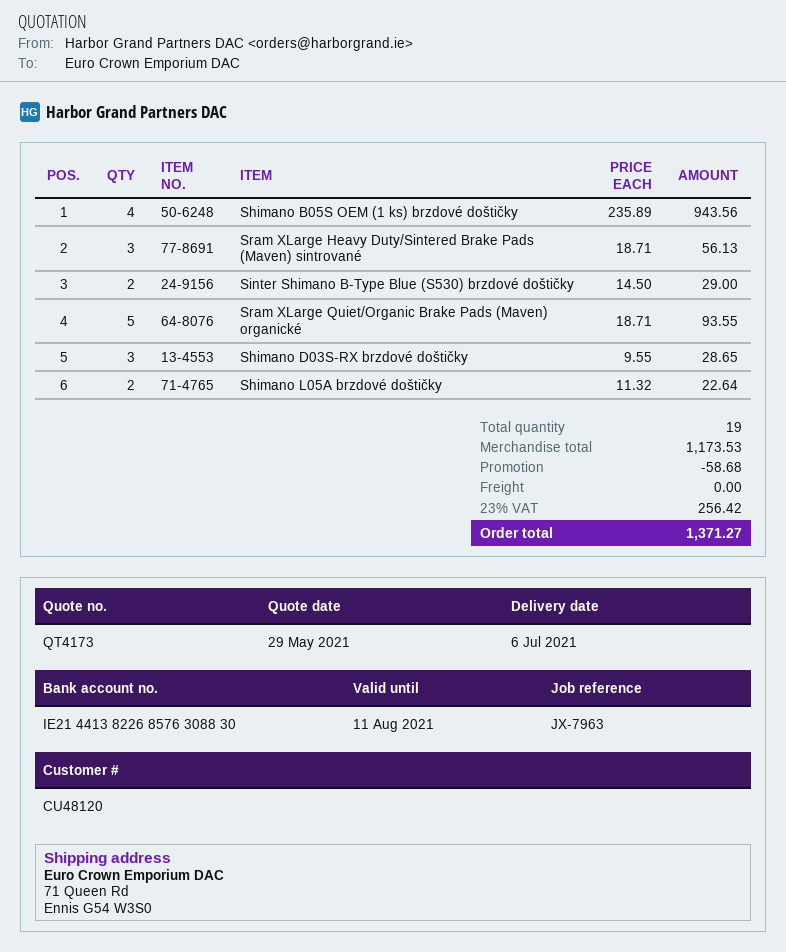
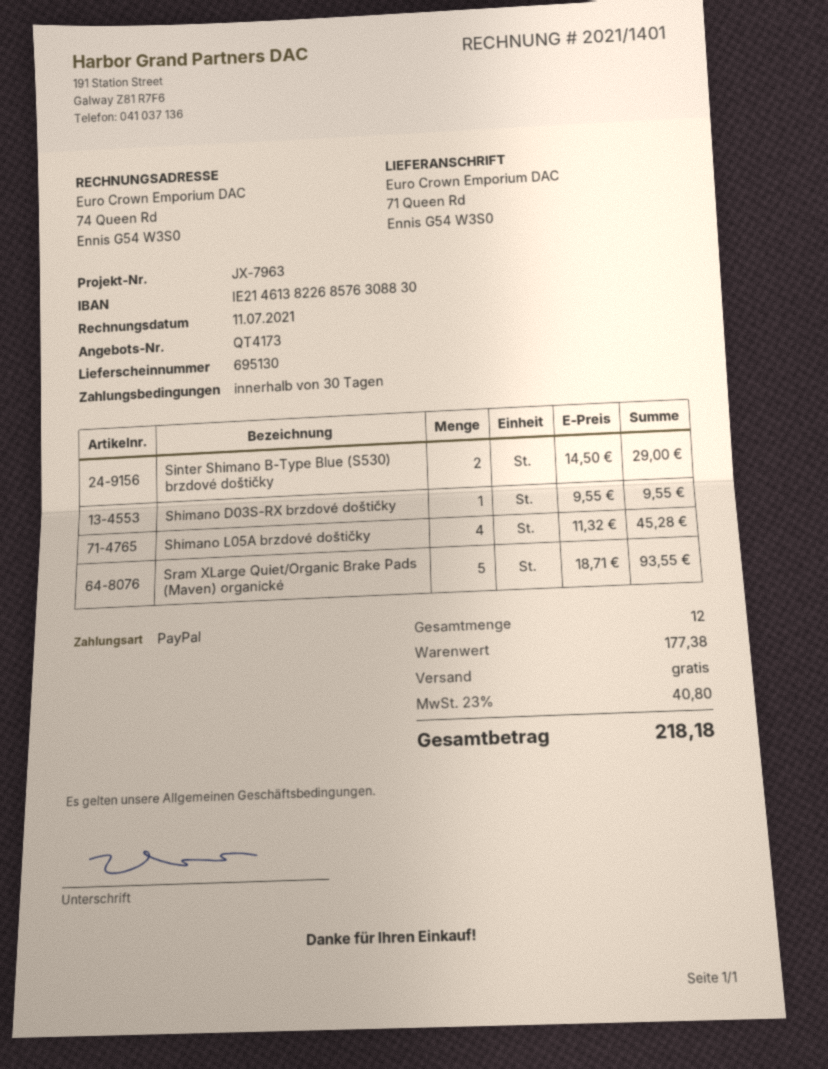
bank account: IE21441382268576308830 -> IE21461382268576308830
Shimano B05S OEM (1 ks) brzdové doštičky: 4 x 235.89 = 943.56 -> none
Sram XLarge Heavy Duty/Sintered Brake Pads (Maven) sintrované: 3 x 18.71 = 56.13 -> none
Shimano D03S-RX brzdové doštičky: 3 x 9.55 = 28.65 -> 1 x 9.55 = 9.55
Shimano L05A brzdové doštičky: 2 x 11.32 = 22.64 -> 4 x 11.32 = 45.28
total quantity: 19 -> 12
subtotal: 1173.53 -> 177.38
discount: 58.68 -> none
tax: 23% = 256.42 -> 23% = 40.80
total: 1371.27 -> 218.18

